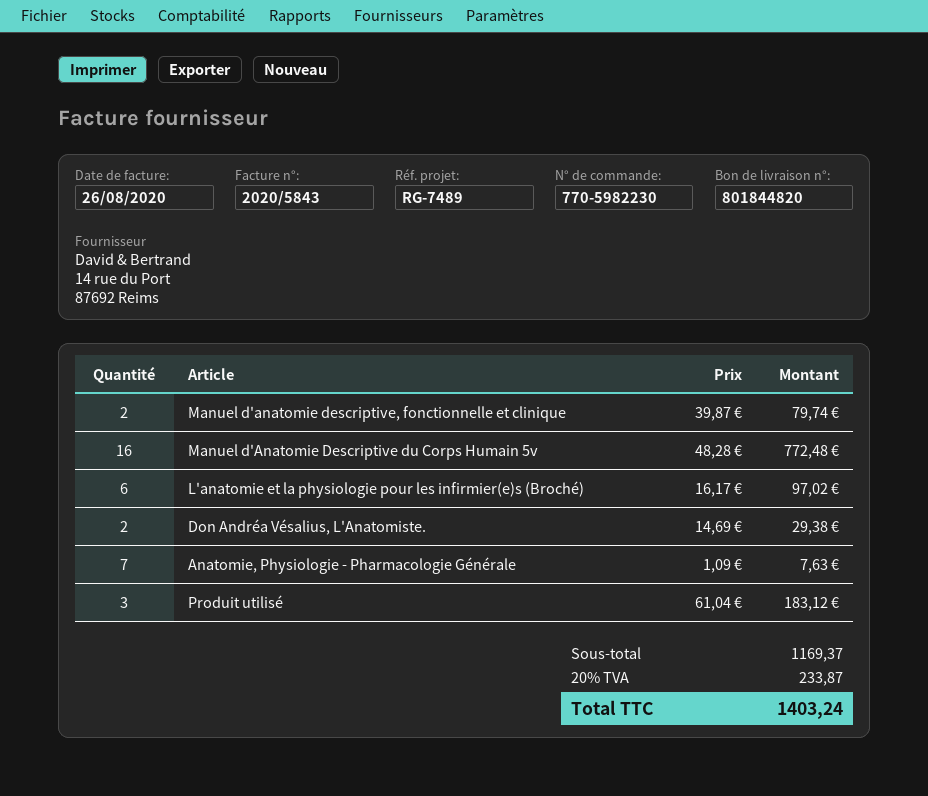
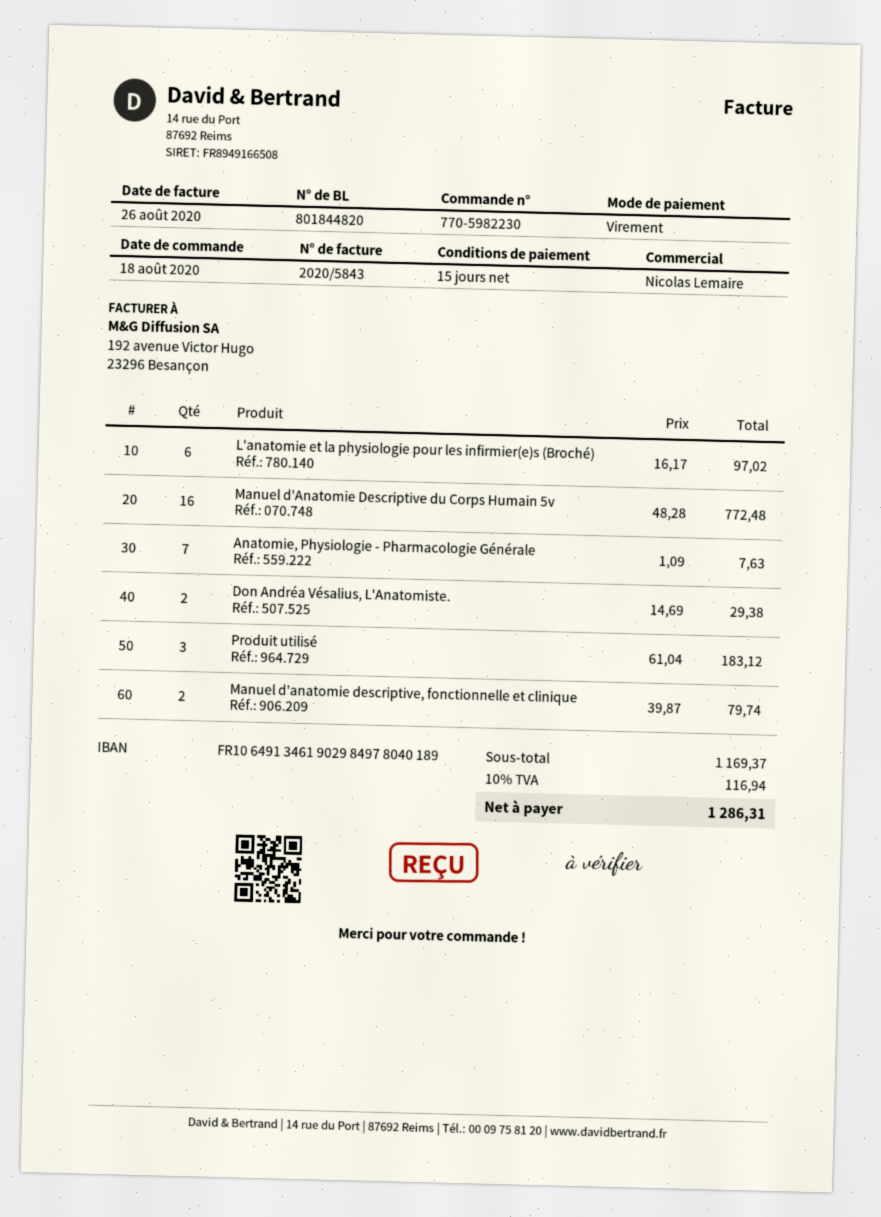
tax: 20% = 233.87 -> 10% = 116.94
total: 1403.24 -> 1286.31

